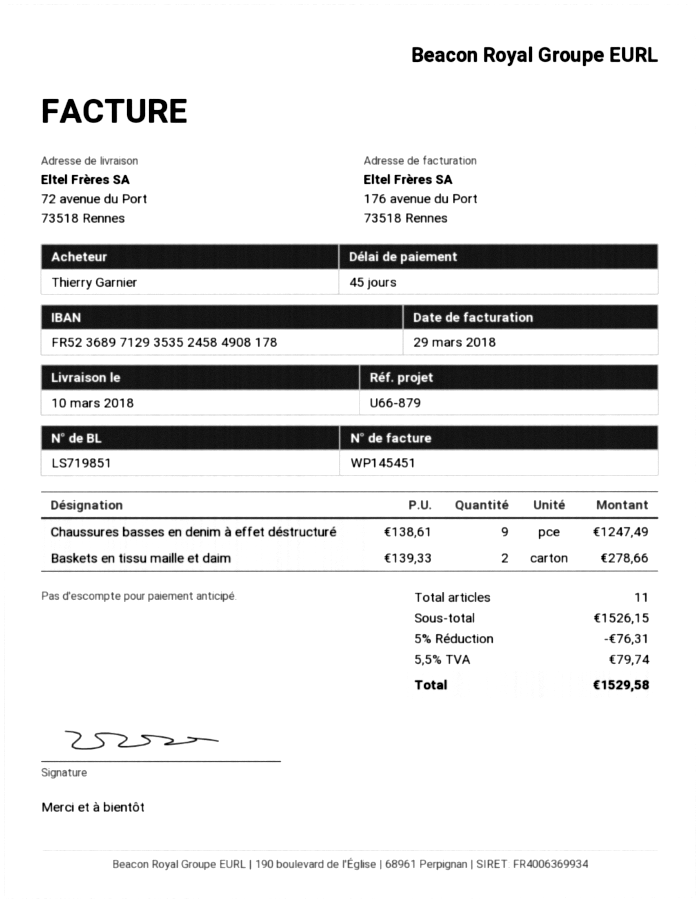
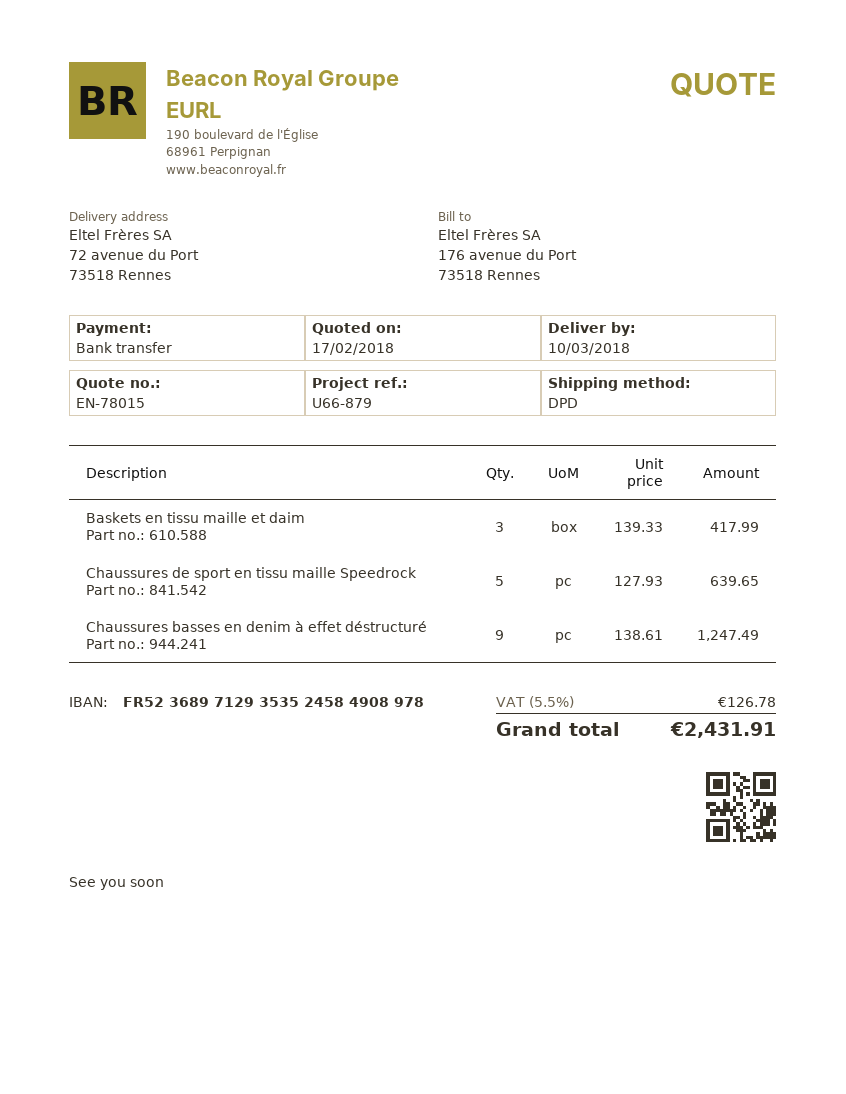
bank account: FR5236897129353524584908178 -> FR5236897129353524584908978
Baskets en tissu maille et daim: 2 x 139.33 = 278.66 -> 3 x 139.33 = 417.99
Chaussures de sport en tissu maille Speedrock: none -> 5 x 127.93 = 639.65
discount: 5% = 76.31 -> none
tax: 5.5% = 79.74 -> 5.5% = 126.78
total: 1529.58 -> 2431.91

